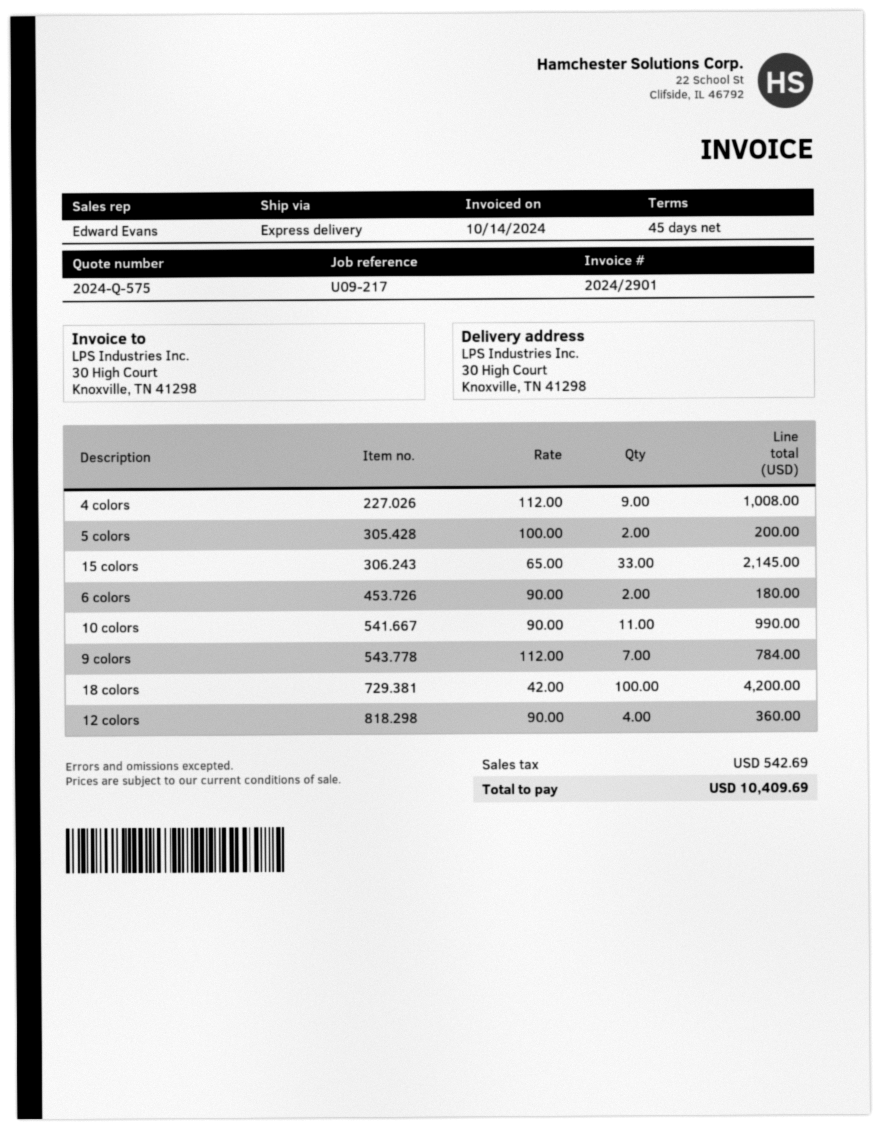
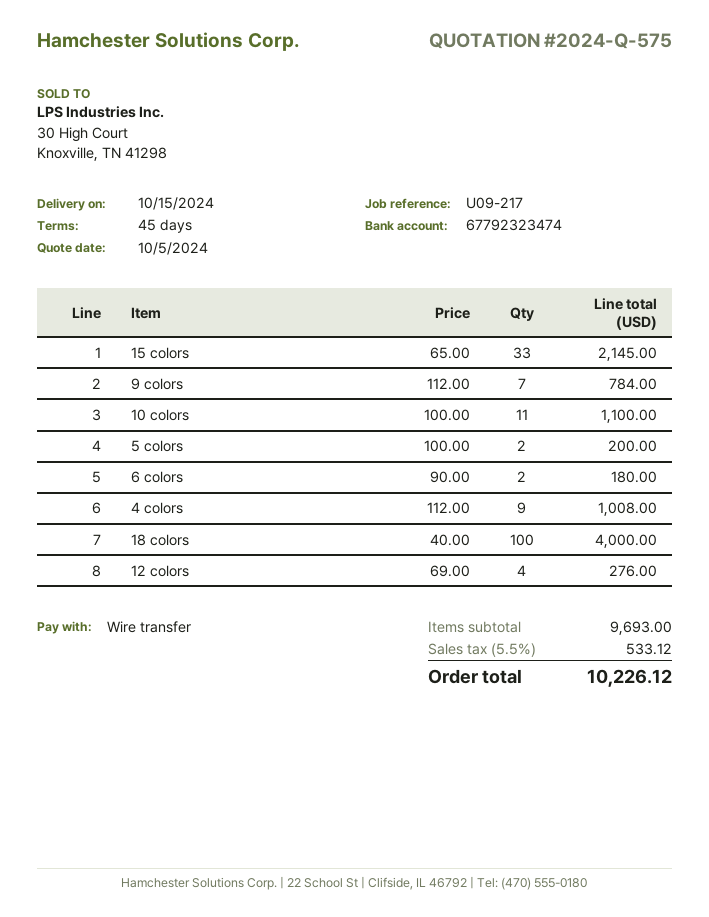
10 colors: 11 x 90.00 = 990.00 -> 11 x 100.00 = 1100.00
18 colors: 100 x 42.00 = 4200.00 -> 100 x 40.00 = 4000.00
12 colors: 4 x 90.00 = 360.00 -> 4 x 69.00 = 276.00
tax: 542.69 -> 533.12
total: 10409.69 -> 10226.12

